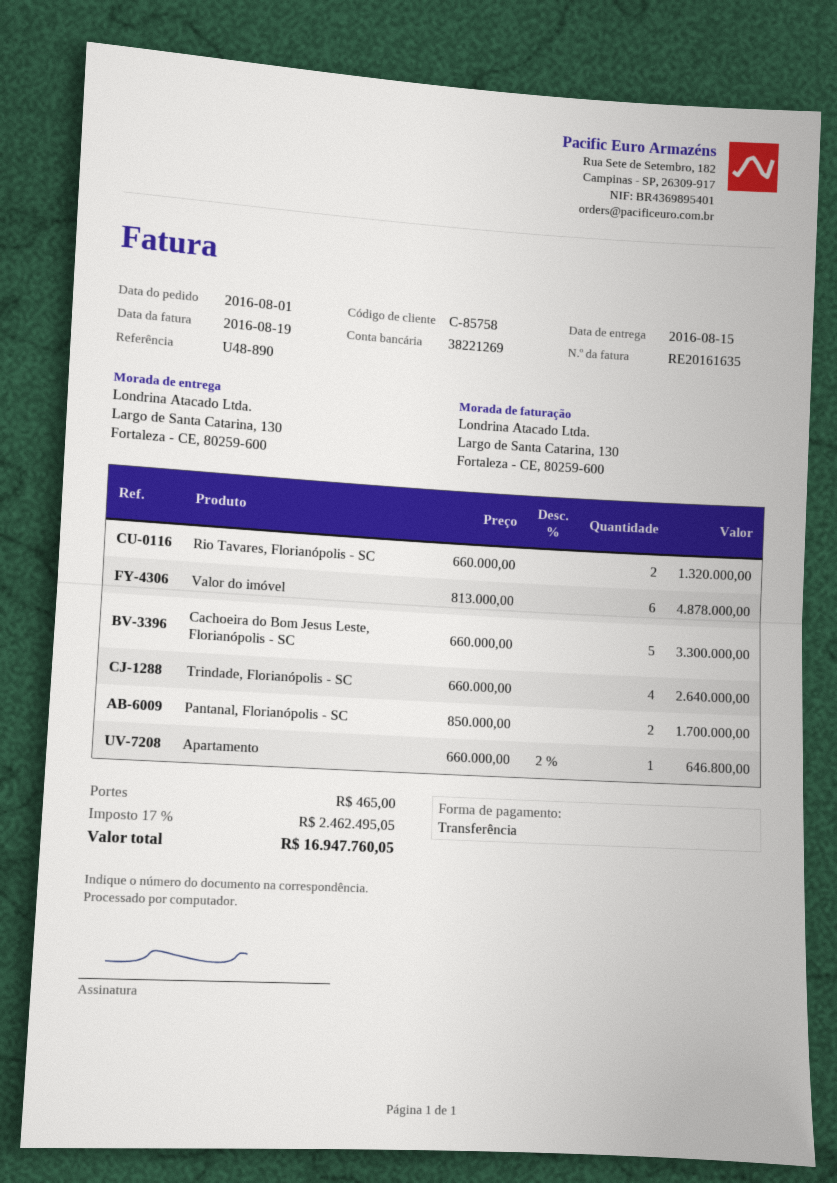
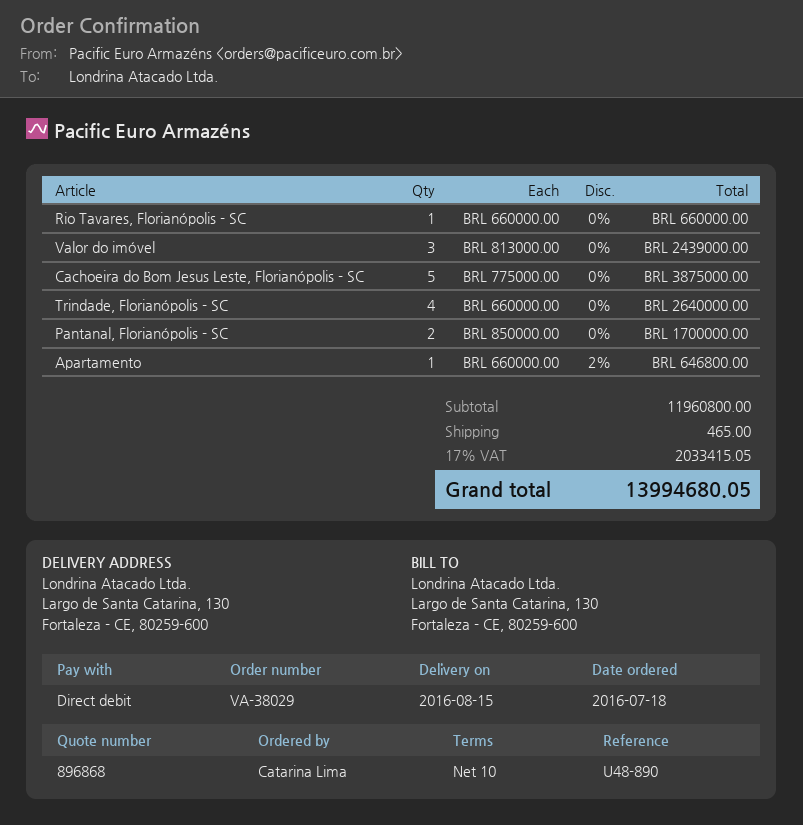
order date: 2016-08-01 -> 2016-07-18
payment method: bank transfer -> direct debit
Rio Tavares, Florianópolis - SC: 2 x 660000.00 = 1320000.00 -> 1 x 660000.00 = 660000.00
Valor do imóvel: 6 x 813000.00 = 4878000.00 -> 3 x 813000.00 = 2439000.00
Cachoeira do Bom Jesus Leste, Florianópolis - SC: 5 x 660000.00 = 3300000.00 -> 5 x 775000.00 = 3875000.00
tax: 17% = 2462495.05 -> 17% = 2033415.05
total: 16947760.05 -> 13994680.05

